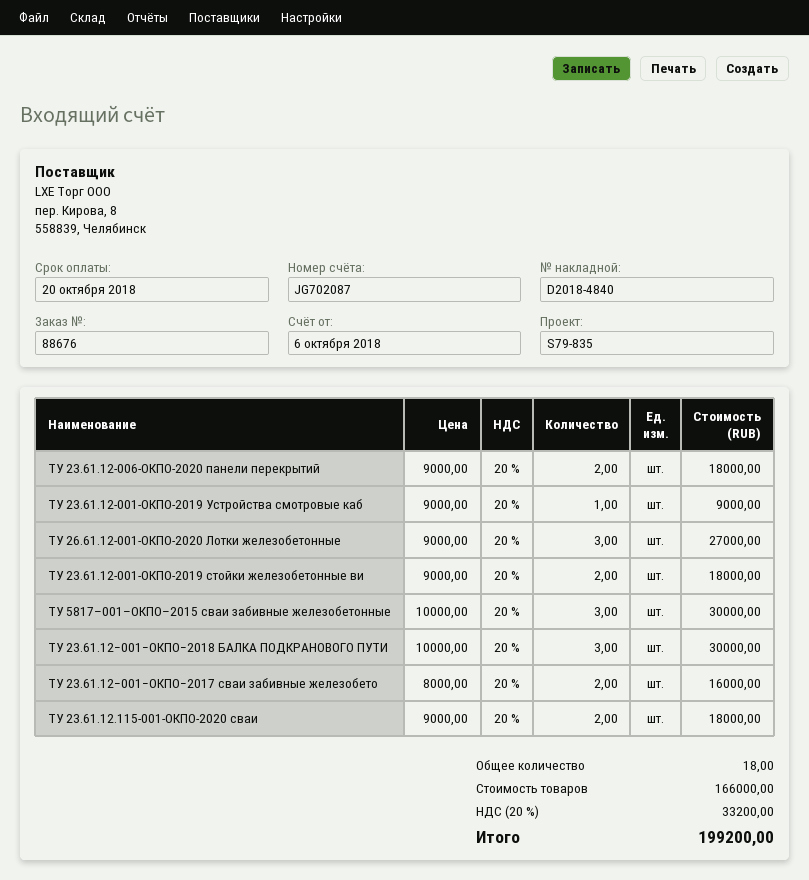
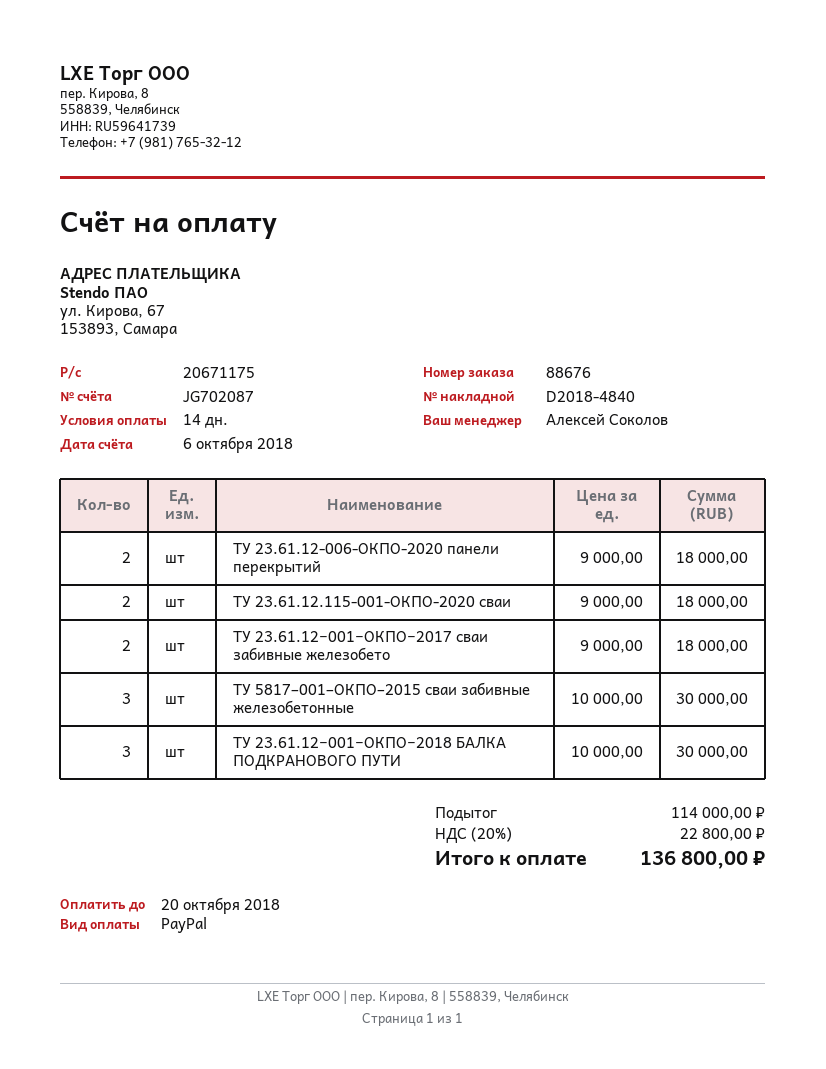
ТУ 23.61.12-001-ОКПО-2019 Устройства смотровые каб: 1 x 9000.00 = 9000.00 -> none
ТУ 26.61.12-001-ОКПО-2020 Лотки железобетонные: 3 x 9000.00 = 27000.00 -> none
ТУ 23.61.12-001-ОКПО-2019 стойки железобетонные ви: 2 x 9000.00 = 18000.00 -> none
ТУ 23.61.12−001−ОКПО−2017 сваи забивные железобето: 2 x 8000.00 = 16000.00 -> 2 x 9000.00 = 18000.00
subtotal: 166000.00 -> 114000.00
tax: 20% = 33200.00 -> 20% = 22800.00
total: 199200.00 -> 136800.00

